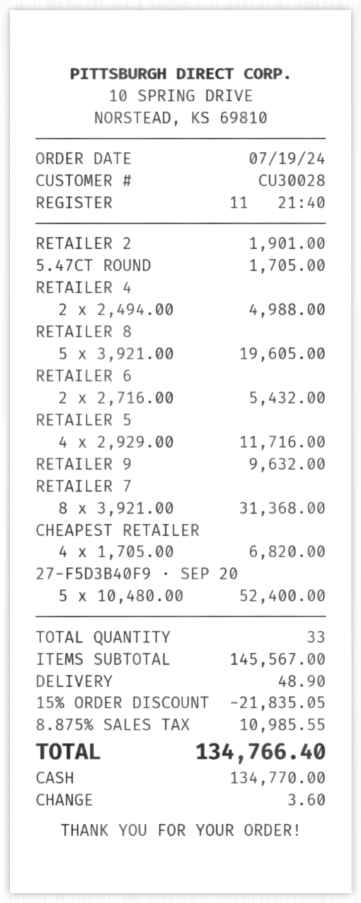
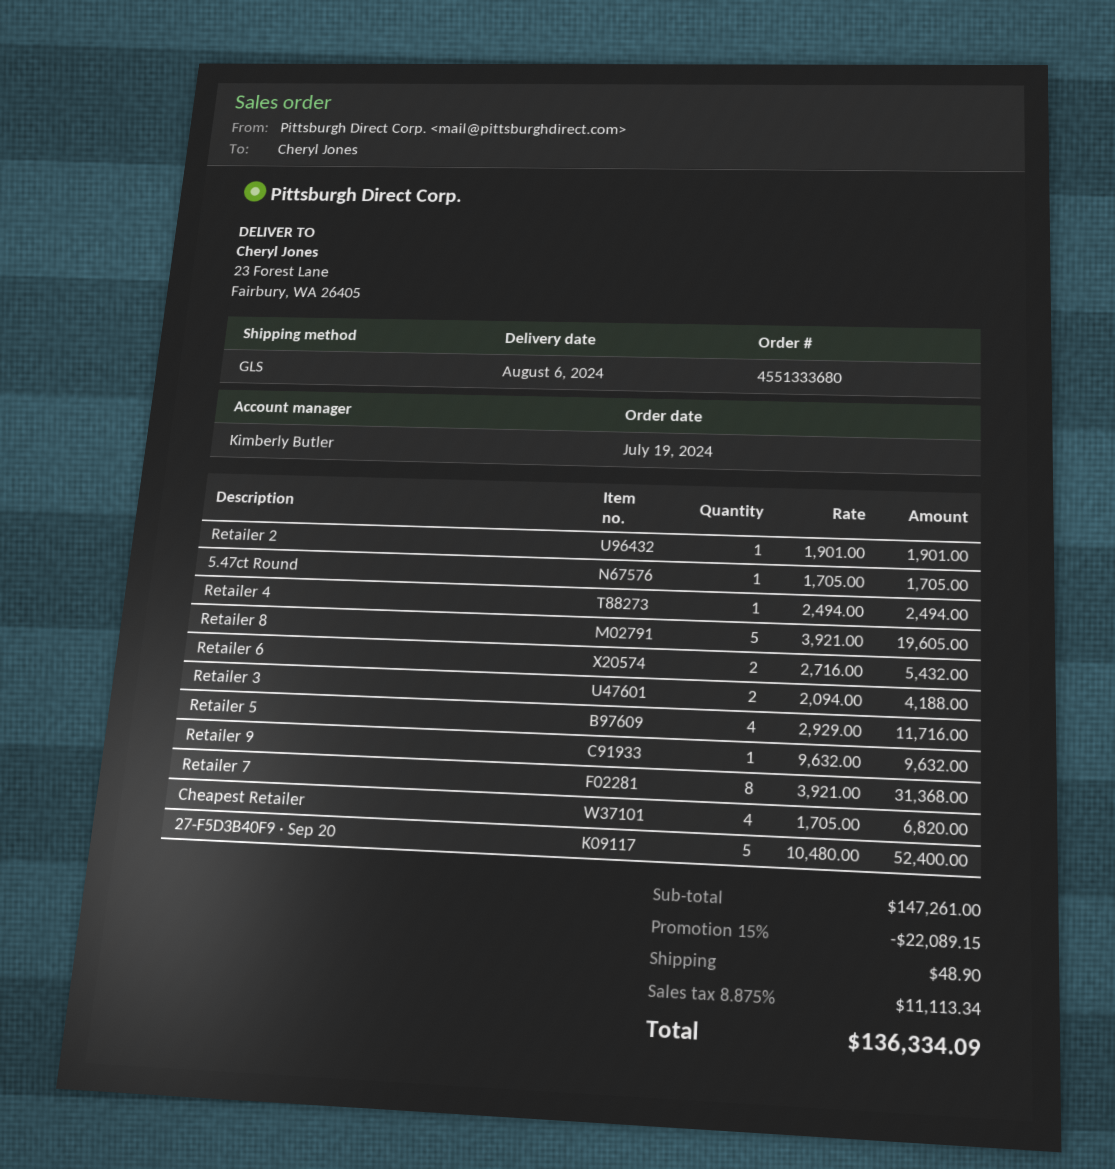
RETAILER 4: 2 x 2494.00 = 4988.00 -> 1 x 2494.00 = 2494.00
Retailer 3: none -> 2 x 2094.00 = 4188.00
subtotal: 145567.00 -> 147261.00
discount: 15% = 21835.05 -> 15% = 22089.15
tax: 8.875% = 10985.55 -> 8.875% = 11113.34
total: 134766.40 -> 136334.09

